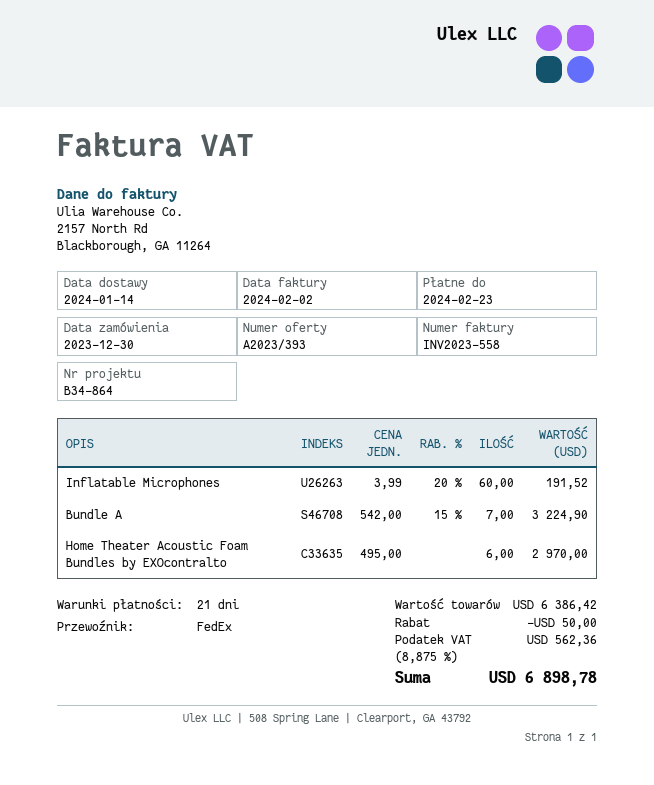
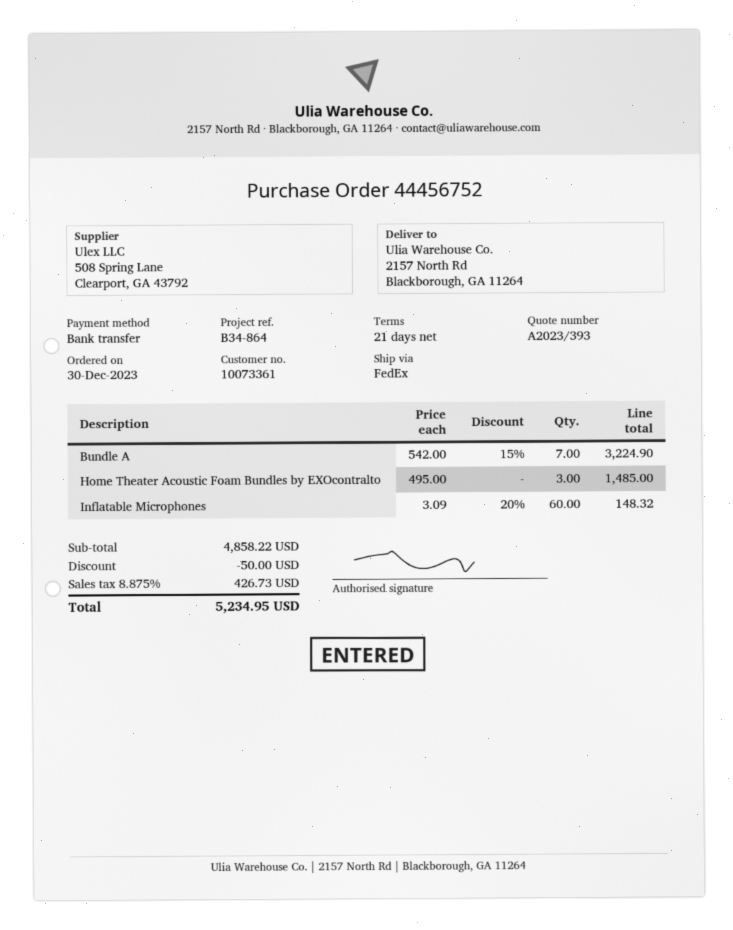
Inflatable Microphones: 60 x 3.99 - 20% = 191.52 -> 60 x 3.09 - 20% = 148.32
Home Theater Acoustic Foam Bundles by EXOcontralto: 6 x 495.00 = 2970.00 -> 3 x 495.00 = 1485.00
subtotal: 6386.42 -> 4858.22
tax: 8.875% = 562.36 -> 8.875% = 426.73
total: 6898.78 -> 5234.95

